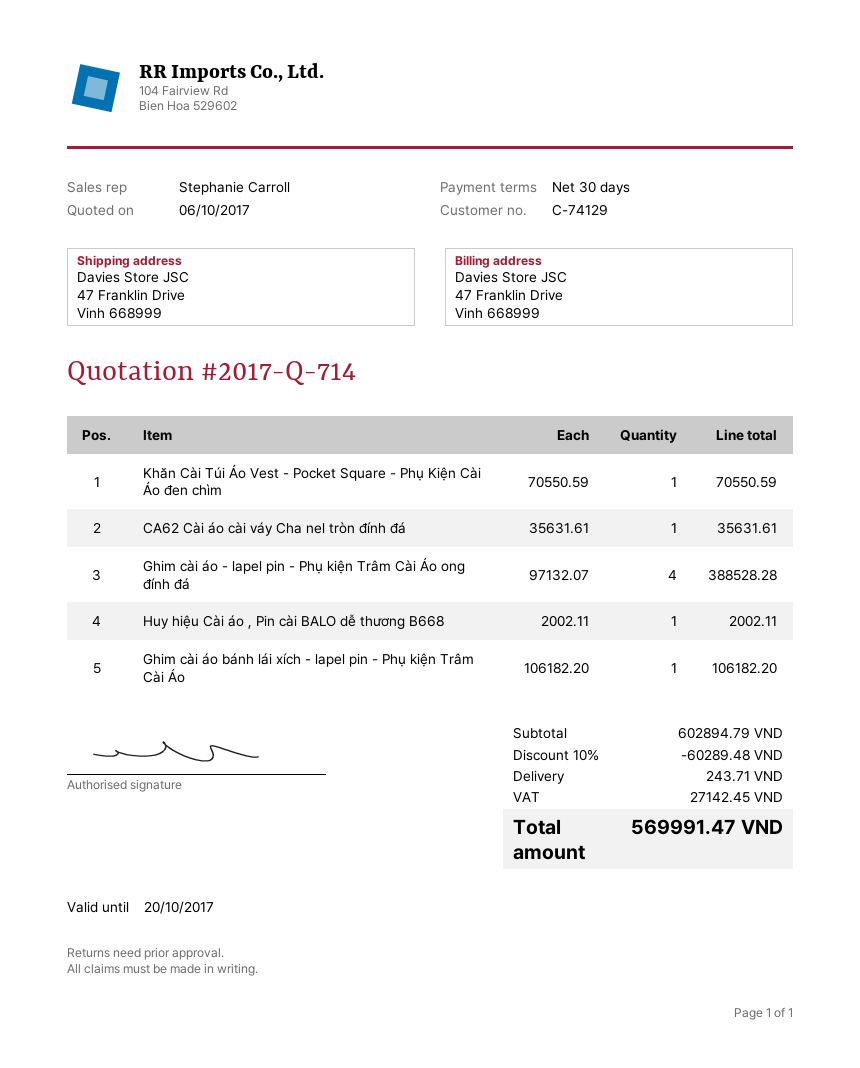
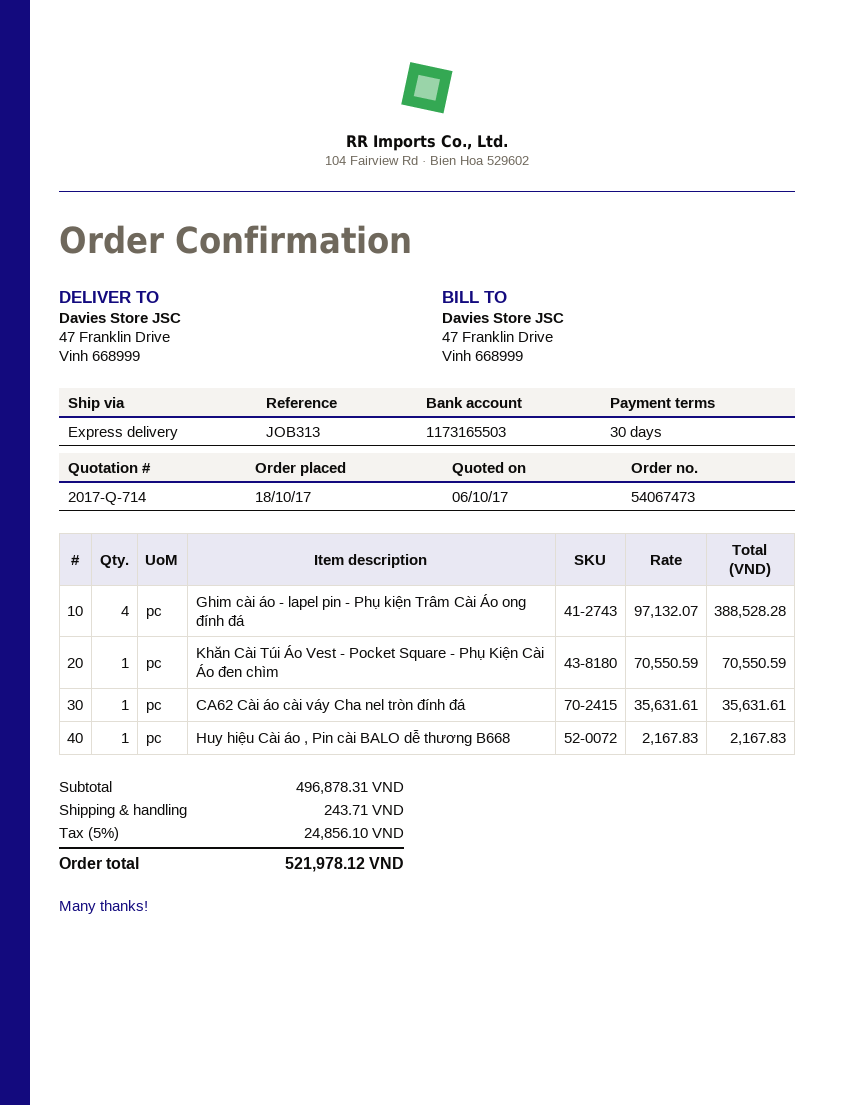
Huy hiệu Cài áo , Pin cài BALO dễ thương B668: 1 x 2002.11 = 2002.11 -> 1 x 2167.83 = 2167.83
Ghim cài áo bánh lái xích - lapel pin - Phụ kiện Trâm Cài Áo: 1 x 106182.20 = 106182.20 -> none
subtotal: 602894.79 -> 496878.31
discount: 10% = 60289.48 -> none
tax: 27142.45 -> 24856.10
total: 569991.47 -> 521978.12

